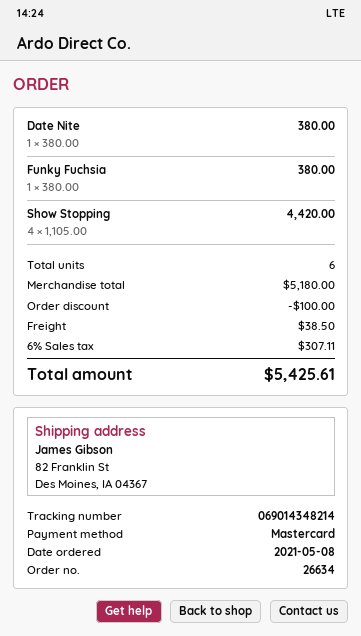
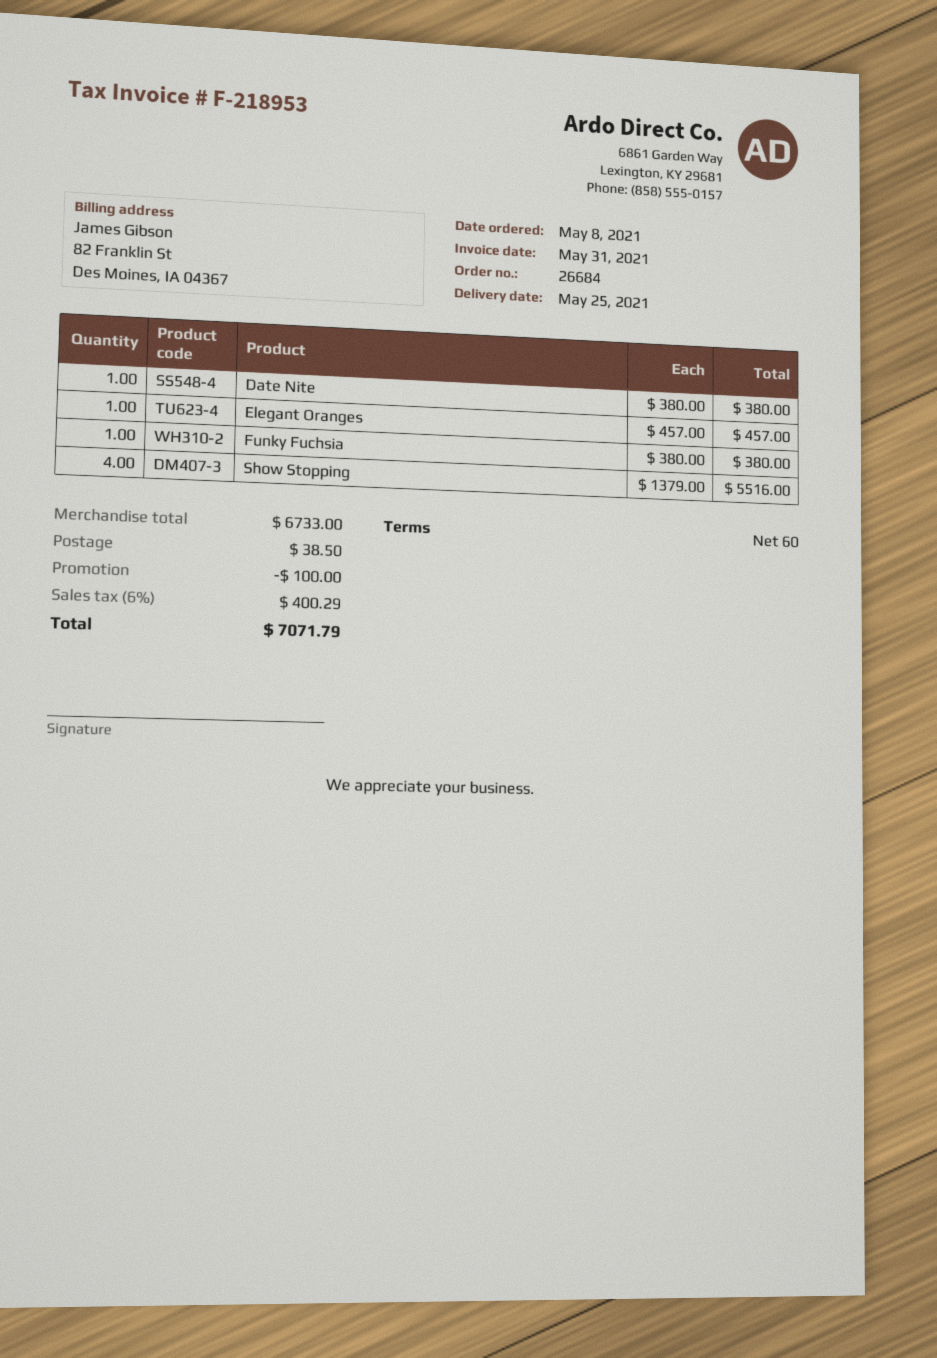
order number: 26634 -> 26684
Show Stopping: 4 x 1105.00 = 4420.00 -> 4 x 1379.00 = 5516.00
Elegant Oranges: none -> 1 x 457.00 = 457.00
subtotal: 5180.00 -> 6733.00
tax: 6% = 307.11 -> 6% = 400.29
total: 5425.61 -> 7071.79

